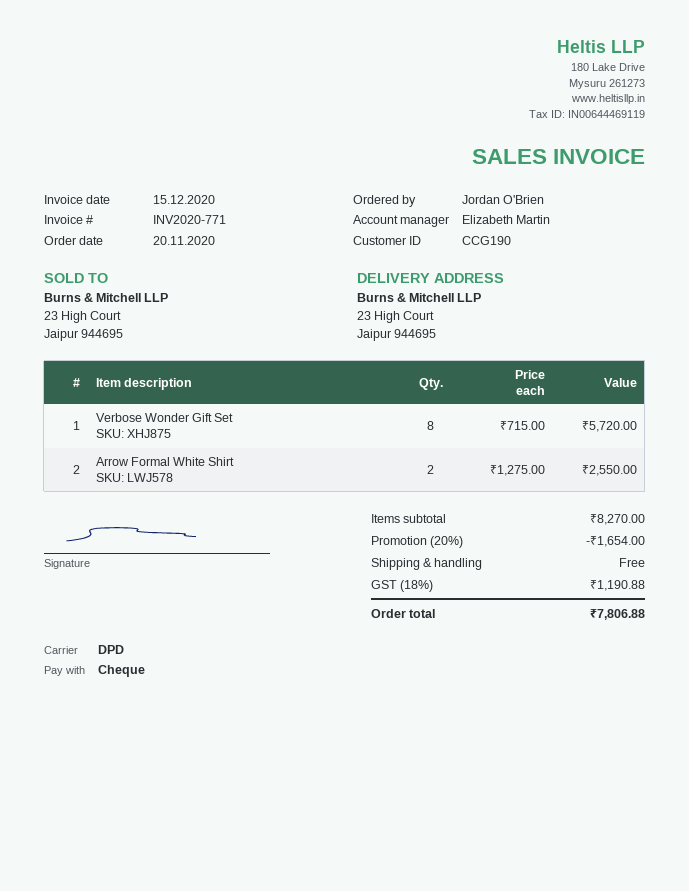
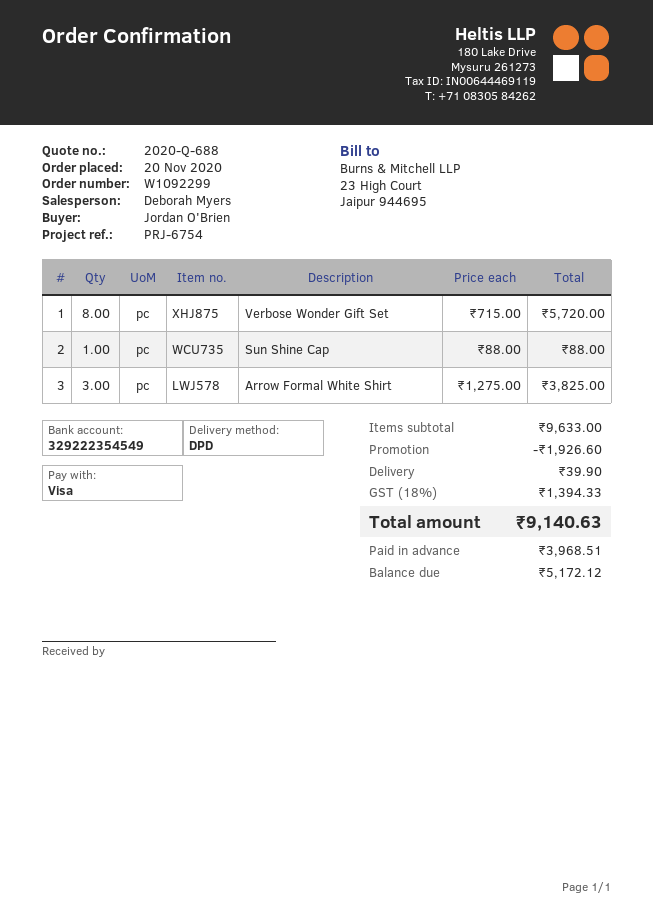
sales rep: Elizabeth Martin -> Deborah Myers
payment method: cheque -> Visa
Arrow Formal White Shirt: 2 x 1275.00 = 2550.00 -> 3 x 1275.00 = 3825.00
Sun Shine Cap: none -> 1 x 88.00 = 88.00
subtotal: 8270.00 -> 9633.00
discount: 1654.00 -> 1926.60
shipping: 0.00 -> 39.90
tax: 18% = 1190.88 -> 18% = 1394.33
total: 7806.88 -> 9140.63

